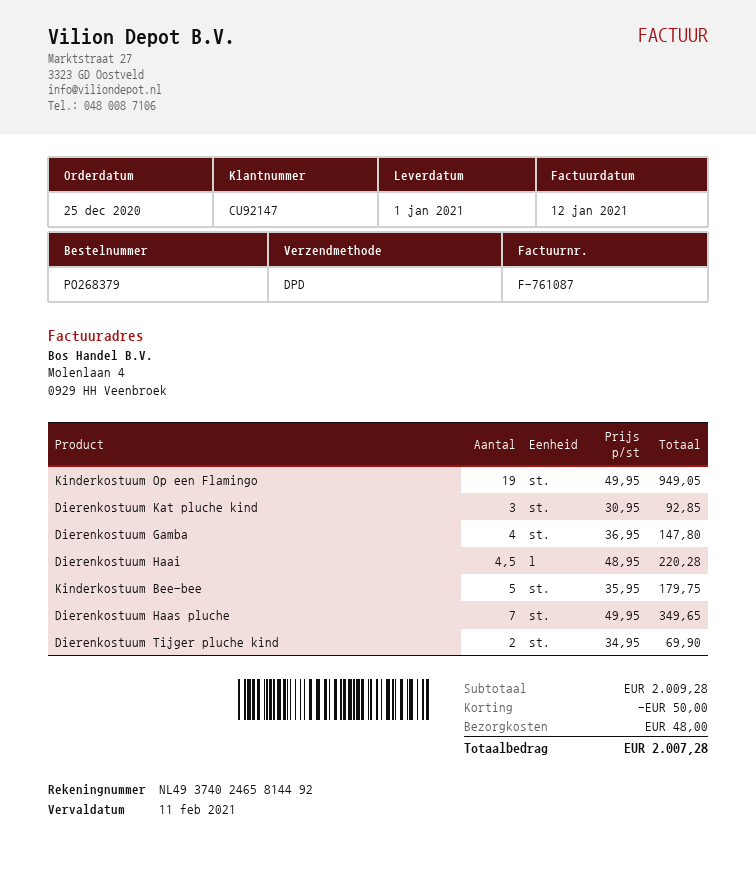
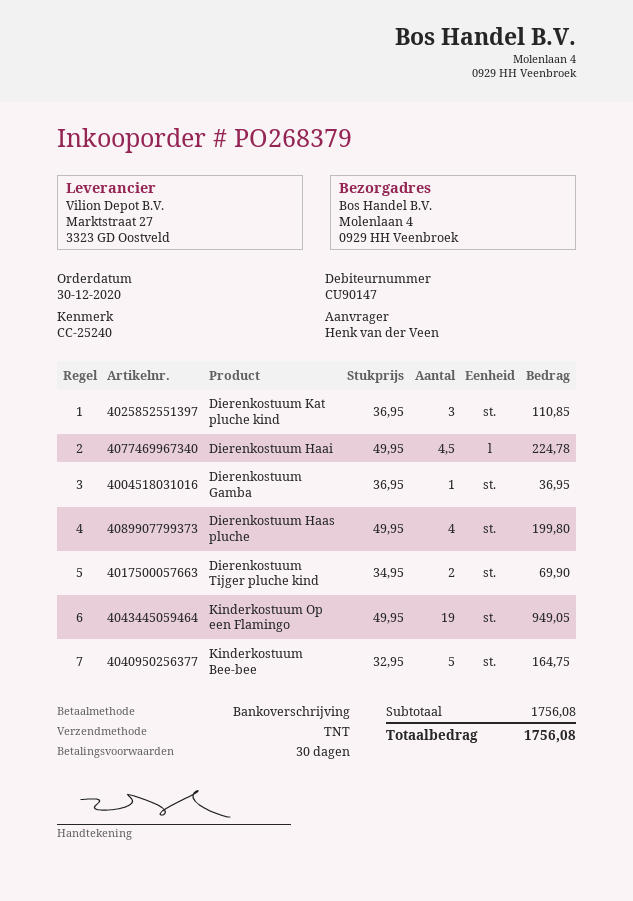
order date: 2020-12-25 -> 2020-12-30
customer number: CU92147 -> CU90147
shipping method: DPD -> TNT
Dierenkostuum Kat pluche kind: 3 x 30.95 = 92.85 -> 3 x 36.95 = 110.85
Dierenkostuum Gamba: 4 x 36.95 = 147.80 -> 1 x 36.95 = 36.95
Dierenkostuum Haai: 4.5 x 48.95 = 220.28 -> 4.5 x 49.95 = 224.78
Kinderkostuum Bee-bee: 5 x 35.95 = 179.75 -> 5 x 32.95 = 164.75
Dierenkostuum Haas pluche: 7 x 49.95 = 349.65 -> 4 x 49.95 = 199.80
subtotal: 2009.28 -> 1756.08
discount: 50.00 -> none
shipping: 48.00 -> none
total: 2007.28 -> 1756.08

